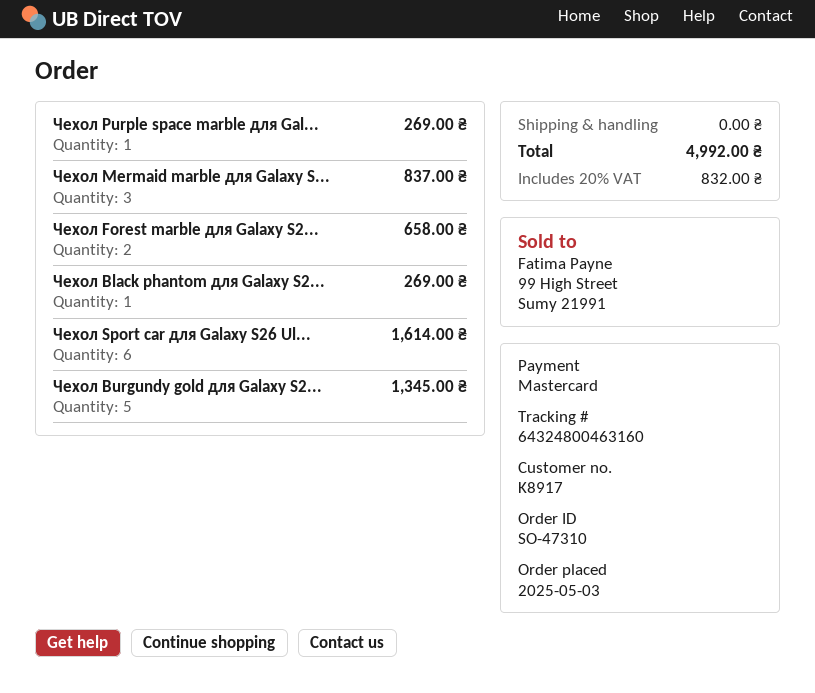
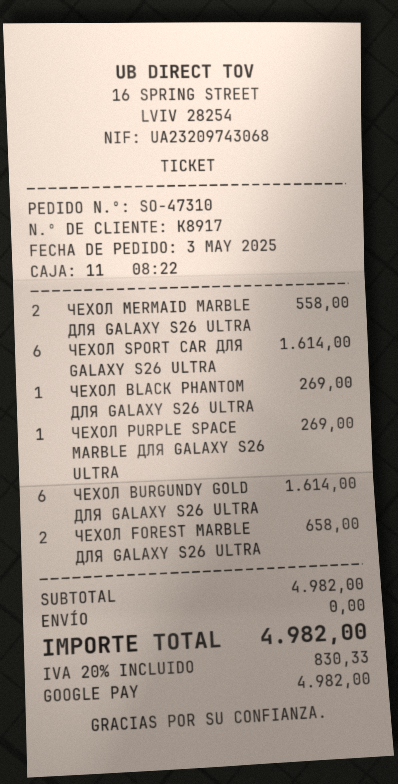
payment method: Mastercard -> Google Pay
Чехол Mermaid marble для Galaxy S...: 3 for 837.00 -> 2 for 558.00
Чехол Burgundy gold для Galaxy S2...: 5 for 1345.00 -> 6 for 1614.00
tax: 20% = 832.00 -> 20% = 830.33
total: 4992.00 -> 4982.00

